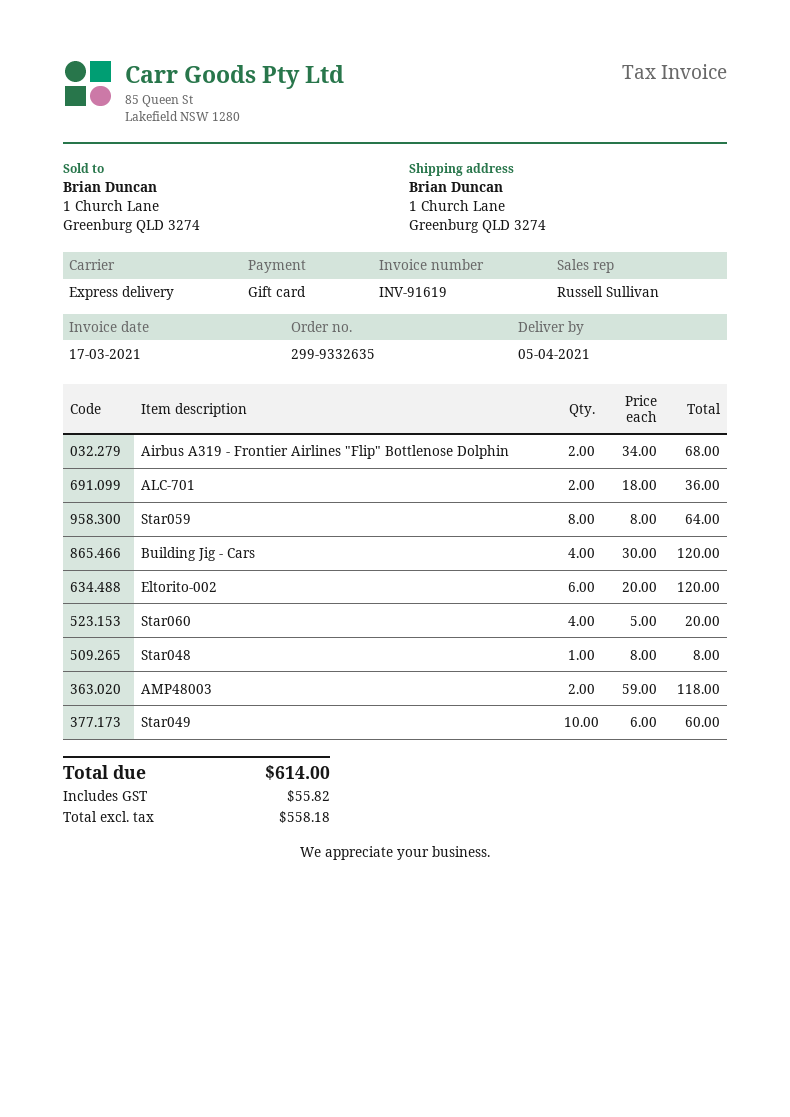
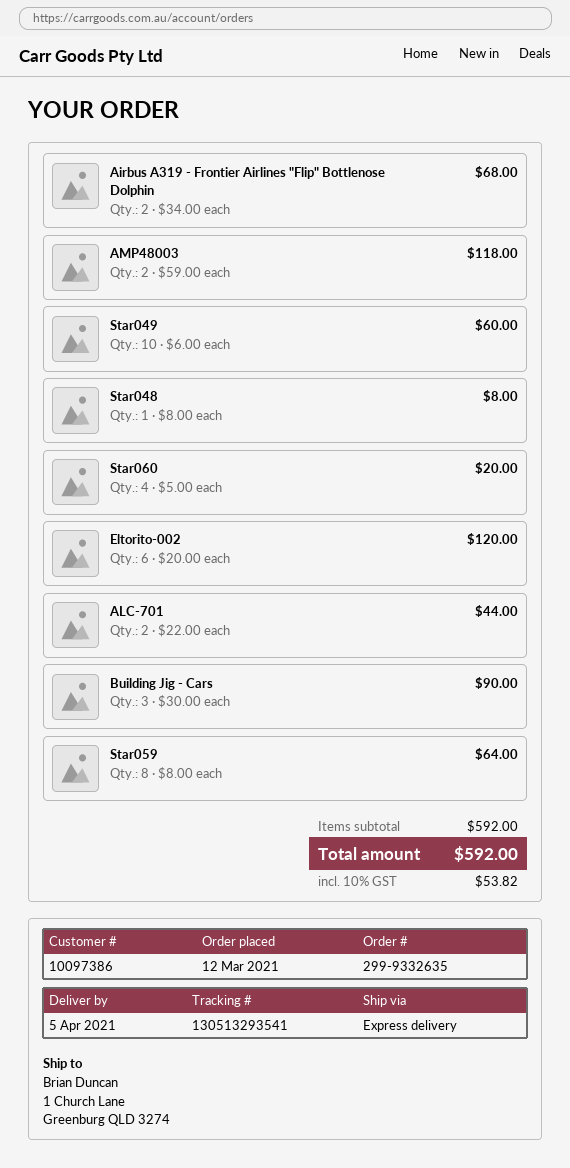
ALC-701: 2 x 18.00 = 36.00 -> 2 x 22.00 = 44.00
Building Jig - Cars: 4 x 30.00 = 120.00 -> 3 x 30.00 = 90.00
tax: 55.82 -> 53.82
total: 614.00 -> 592.00

